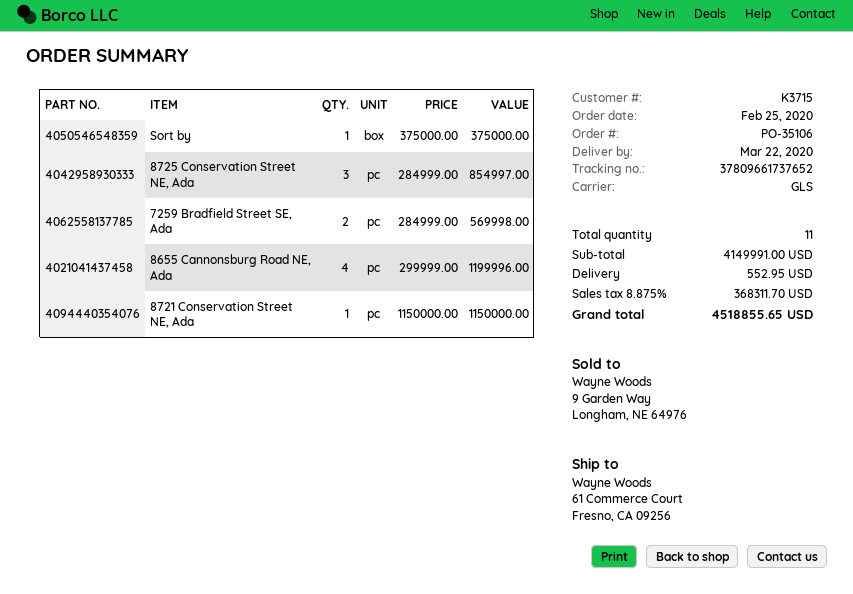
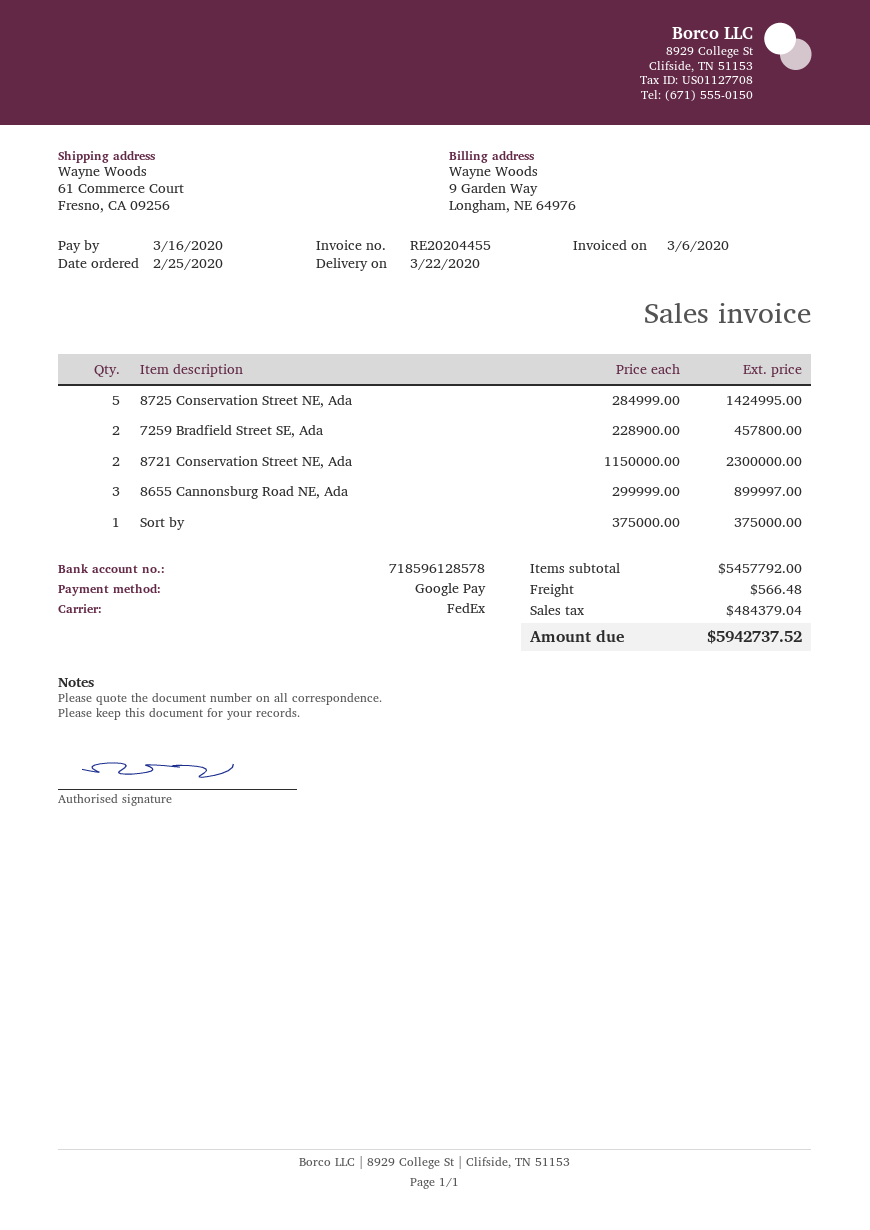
shipping method: GLS -> FedEx
8725 Conservation Street NE, Ada: 3 x 284999.00 = 854997.00 -> 5 x 284999.00 = 1424995.00
7259 Bradfield Street SE, Ada: 2 x 284999.00 = 569998.00 -> 2 x 228900.00 = 457800.00
8655 Cannonsburg Road NE, Ada: 4 x 299999.00 = 1199996.00 -> 3 x 299999.00 = 899997.00
8721 Conservation Street NE, Ada: 1 x 1150000.00 = 1150000.00 -> 2 x 1150000.00 = 2300000.00
subtotal: 4149991.00 -> 5457792.00
shipping: 552.95 -> 566.48
tax: 368311.70 -> 484379.04
total: 4518855.65 -> 5942737.52

